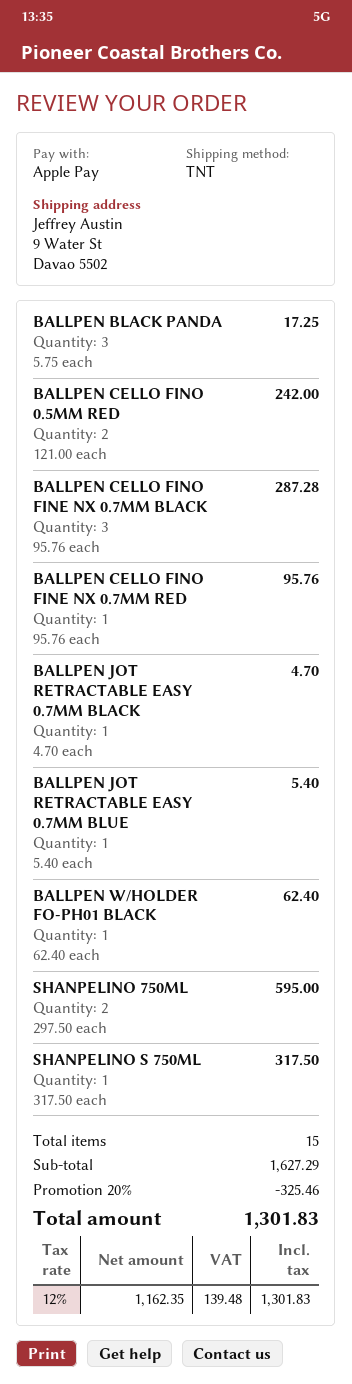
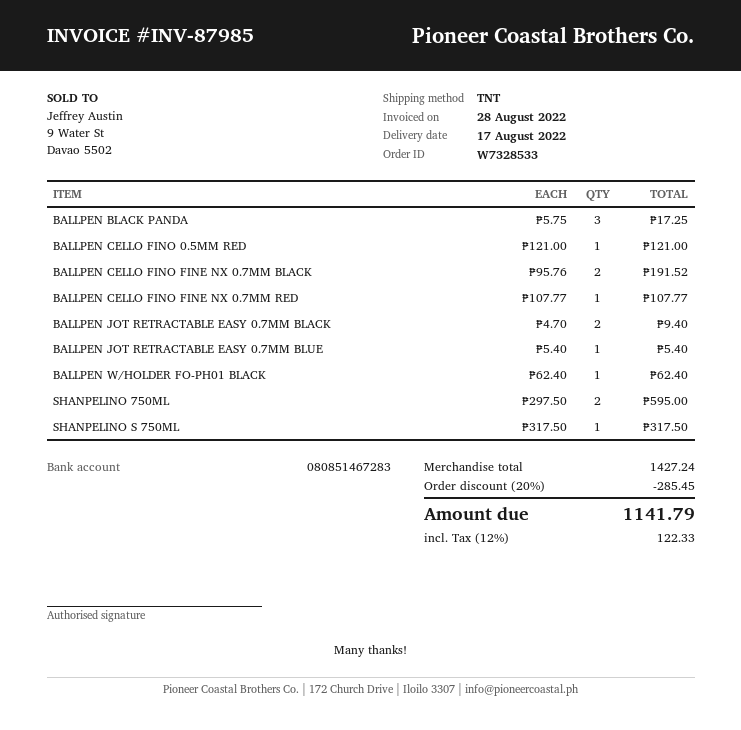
BALLPEN CELLO FINO 0.5MM RED: 2 x 121.00 = 242.00 -> 1 x 121.00 = 121.00
BALLPEN CELLO FINO FINE NX 0.7MM BLACK: 3 x 95.76 = 287.28 -> 2 x 95.76 = 191.52
BALLPEN CELLO FINO FINE NX 0.7MM RED: 1 x 95.76 = 95.76 -> 1 x 107.77 = 107.77
BALLPEN JOT RETRACTABLE EASY 0.7MM BLACK: 1 x 4.70 = 4.70 -> 2 x 4.70 = 9.40
subtotal: 1627.29 -> 1427.24
discount: 20% = 325.46 -> 20% = 285.45
tax: 12% = 139.48 -> 12% = 122.33
total: 1301.83 -> 1141.79

